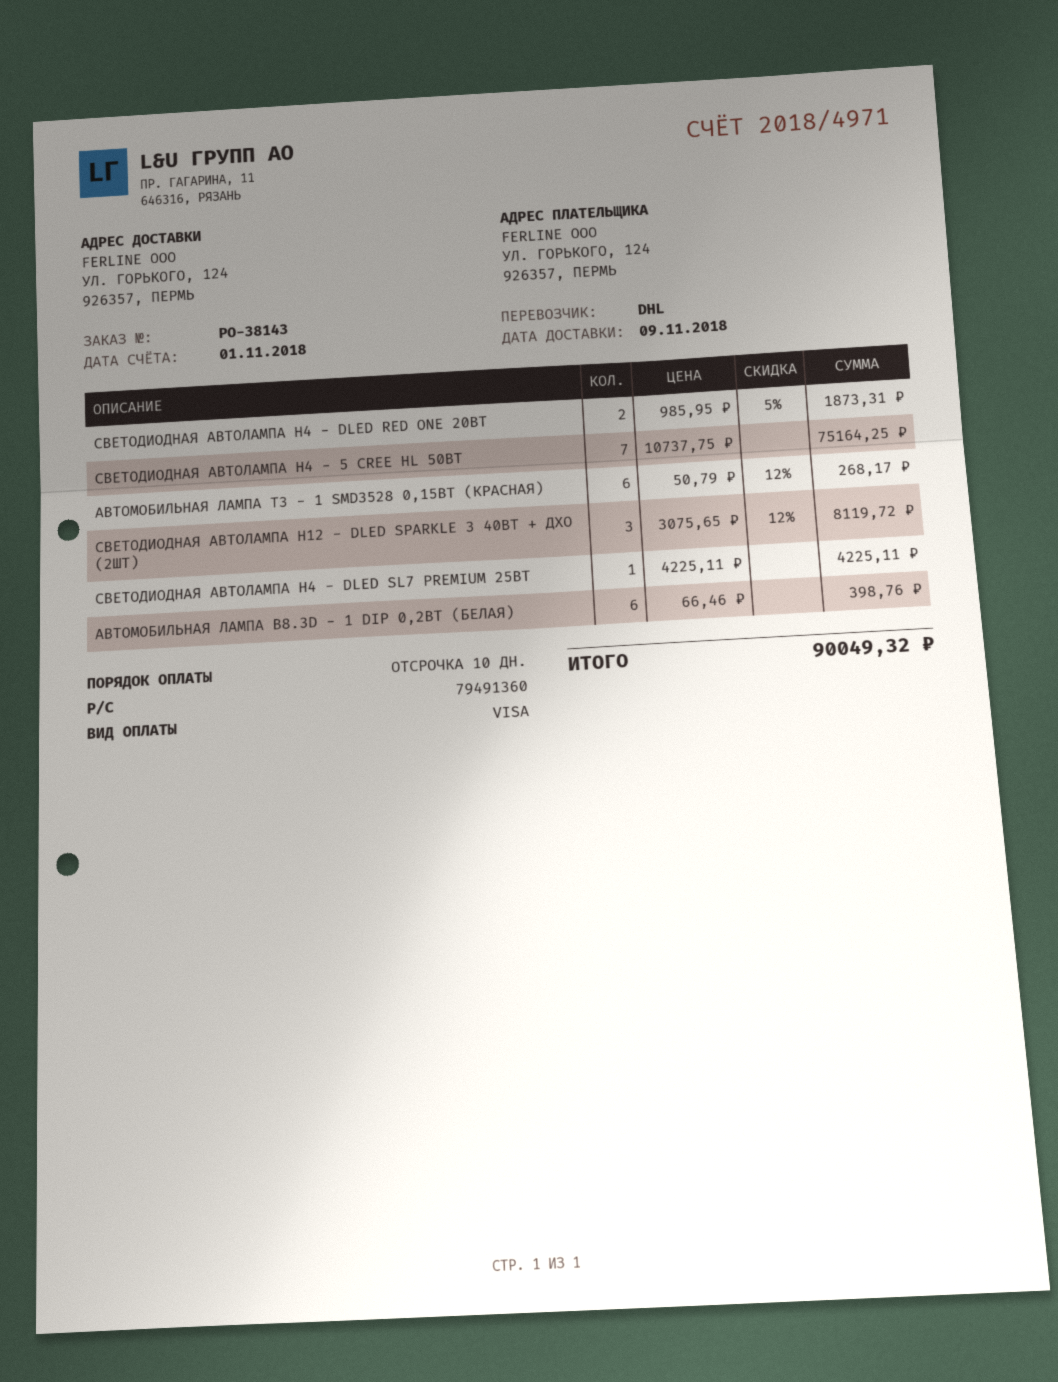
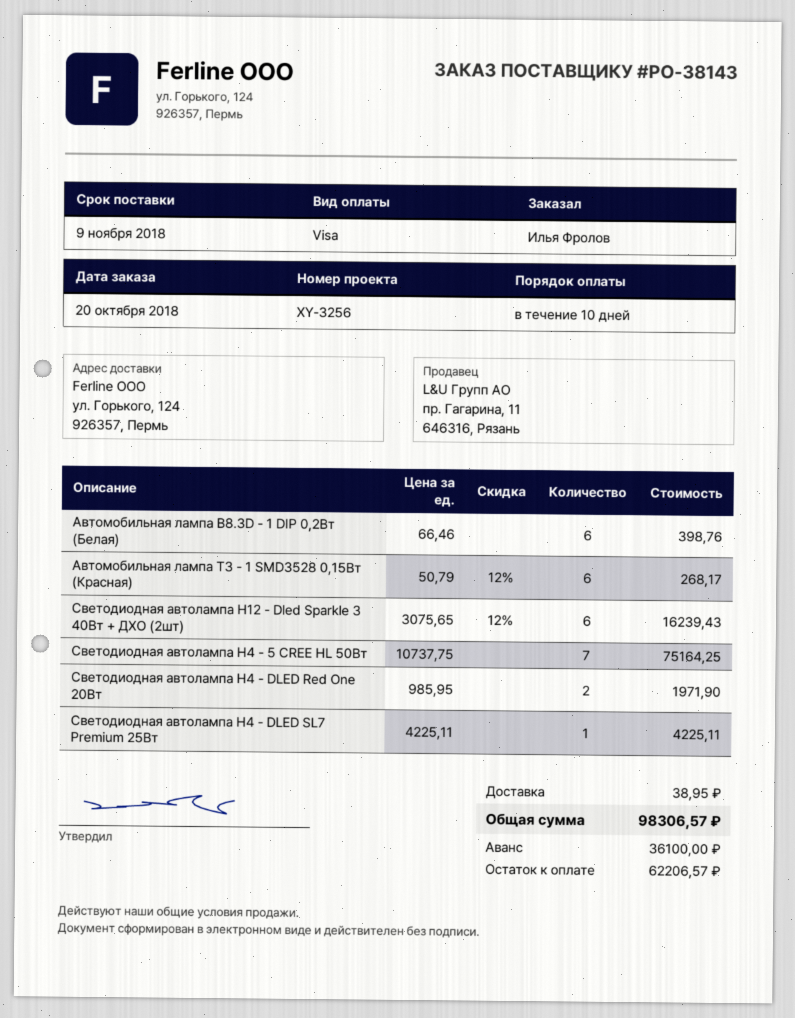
СВЕТОДИОДНАЯ АВТОЛАМПА Н4 - DLED RED ONE 20ВТ: 2 x 985.95 - 5% = 1873.31 -> 2 x 985.95 = 1971.90
СВЕТОДИОДНАЯ АВТОЛАМПА Н12 - DLED SPARKLE 3 40ВТ + ДХО (2ШТ): 3 x 3075.65 - 12% = 8119.72 -> 6 x 3075.65 - 12% = 16239.43
shipping: none -> 38.95
total: 90049.32 -> 98306.57

